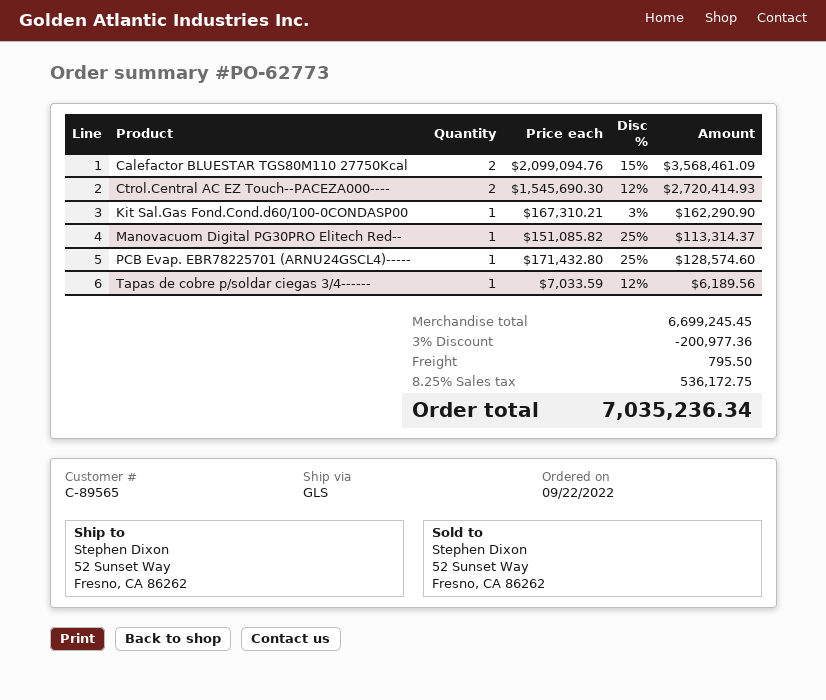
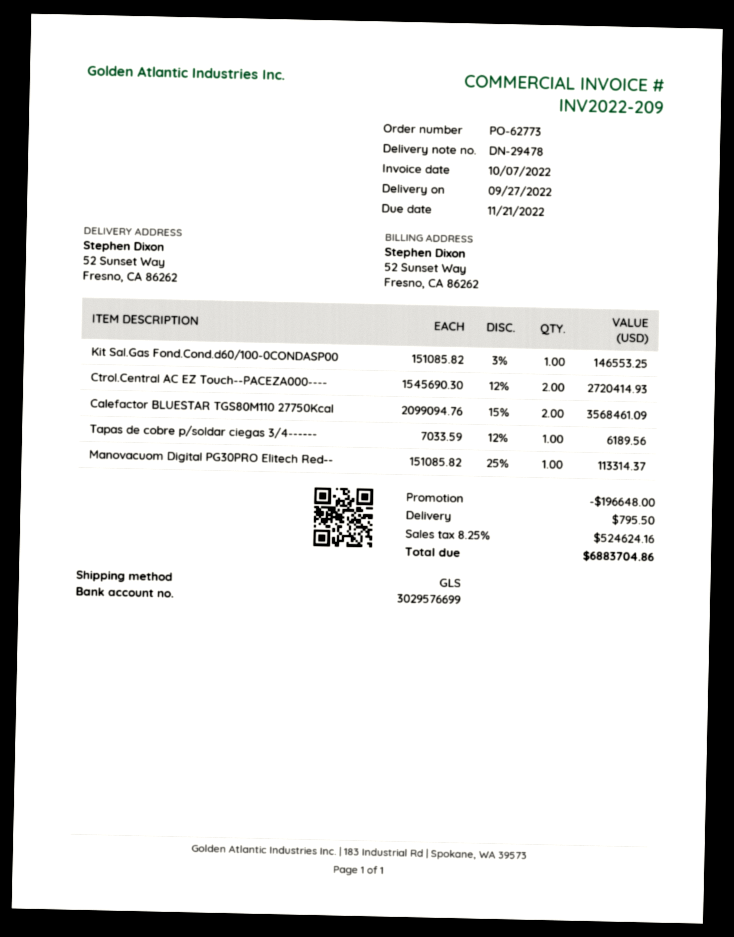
Kit Sal.Gas Fond.Cond.d60/100-0CONDASP00: 1 x 167310.21 - 3% = 162290.90 -> 1 x 151085.82 - 3% = 146553.25
PCB Evap. EBR78225701 (ARNU24GSCL4)-----: 1 x 171432.80 - 25% = 128574.60 -> none
discount: 200977.36 -> 196648.00
tax: 8.25% = 536172.75 -> 8.25% = 524624.16
total: 7035236.34 -> 6883704.86

